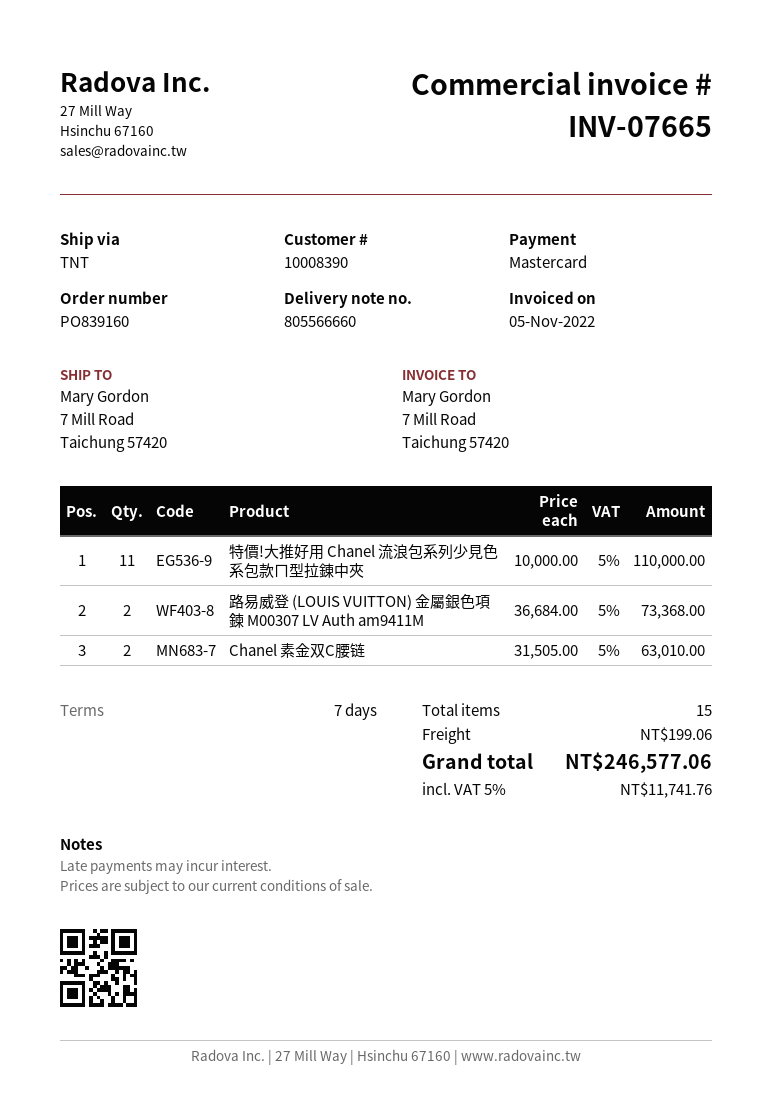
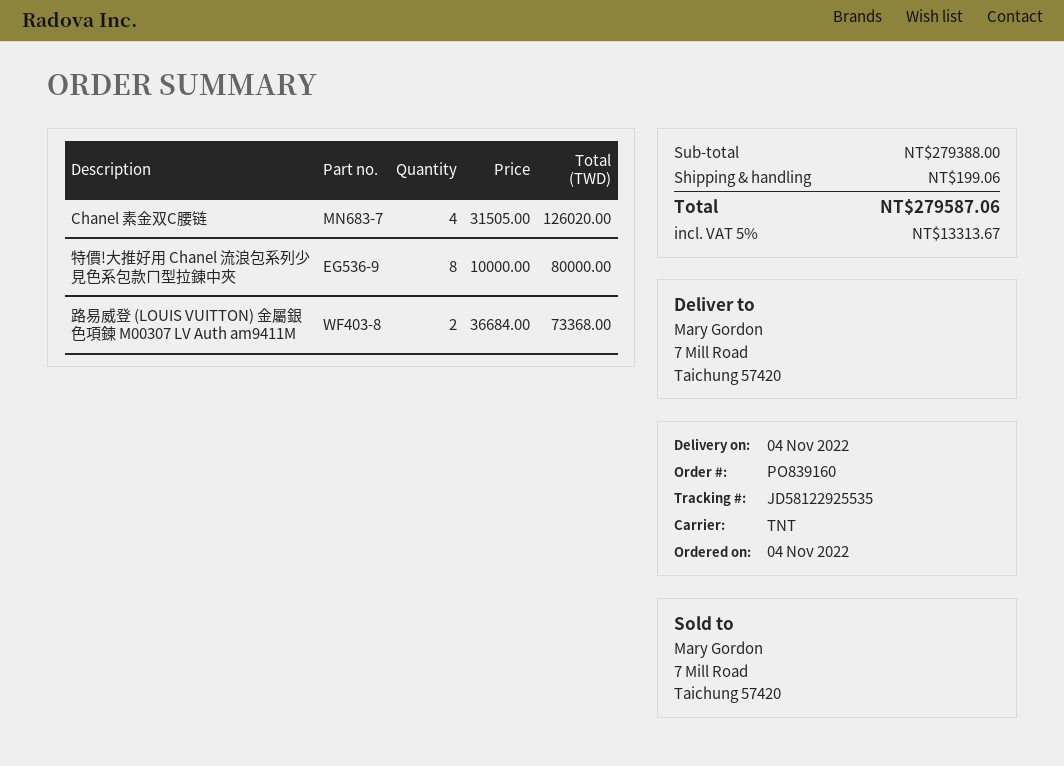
特價!大推好用 Chanel 流浪包系列少見色系包款ㄇ型拉錬中夾: 11 x 10000.00 = 110000.00 -> 8 x 10000.00 = 80000.00
Chanel 素金双C腰链: 2 x 31505.00 = 63010.00 -> 4 x 31505.00 = 126020.00
tax: 5% = 11741.76 -> 5% = 13313.67
total: 246577.06 -> 279587.06

